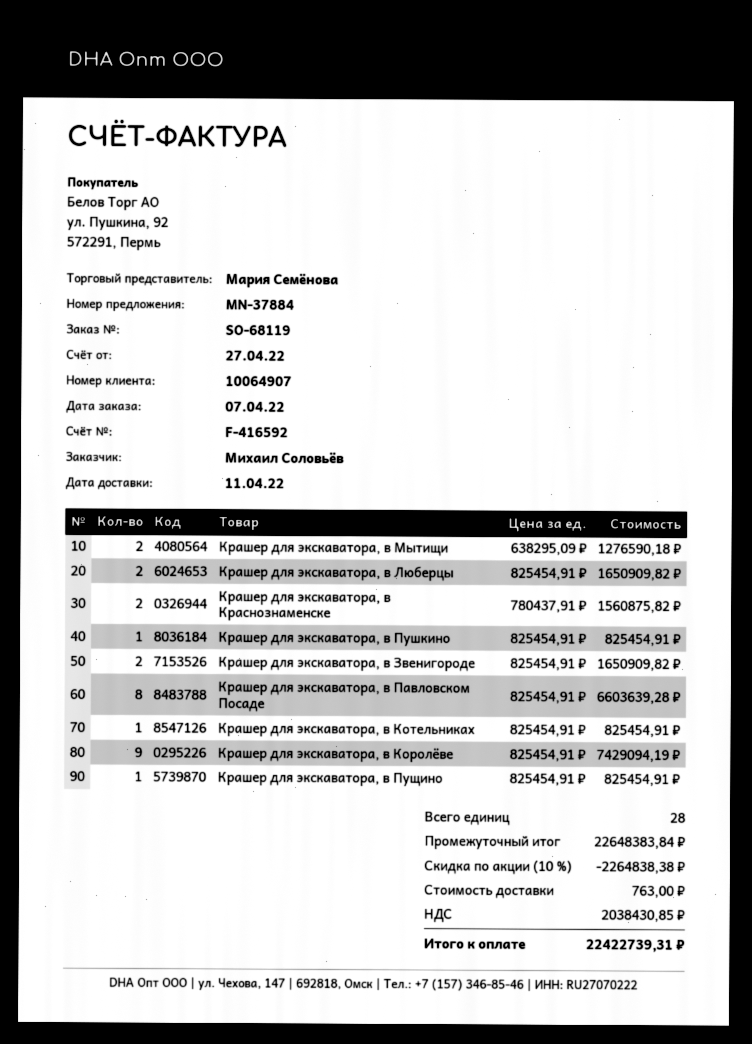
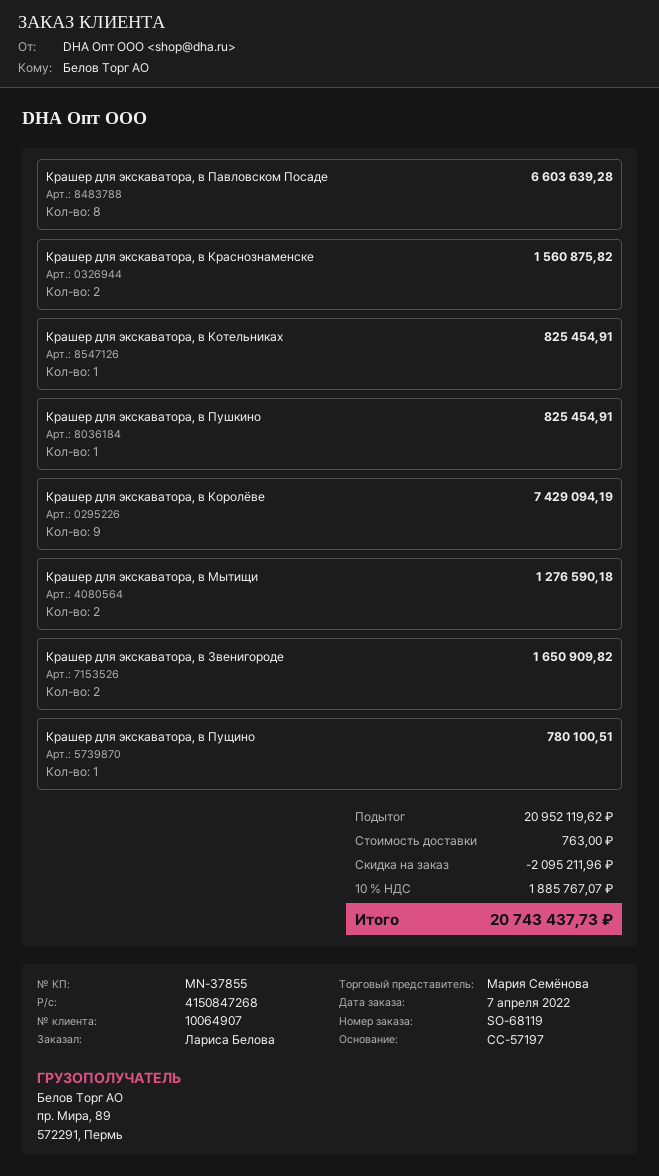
quote number: MN-37884 -> MN-37855
ordered by: Михаил Соловьёв -> Лариса Белова
Крашер для экскаватора, в Люберцы: 2 for 1650909.82 -> none
Крашер для экскаватора, в Пущино: 1 for 825454.91 -> 1 for 780100.51
subtotal: 22648383.84 -> 20952119.62
discount: 2264838.38 -> 2095211.96
tax: 2038430.85 -> 1885767.07
total: 22422739.31 -> 20743437.73

